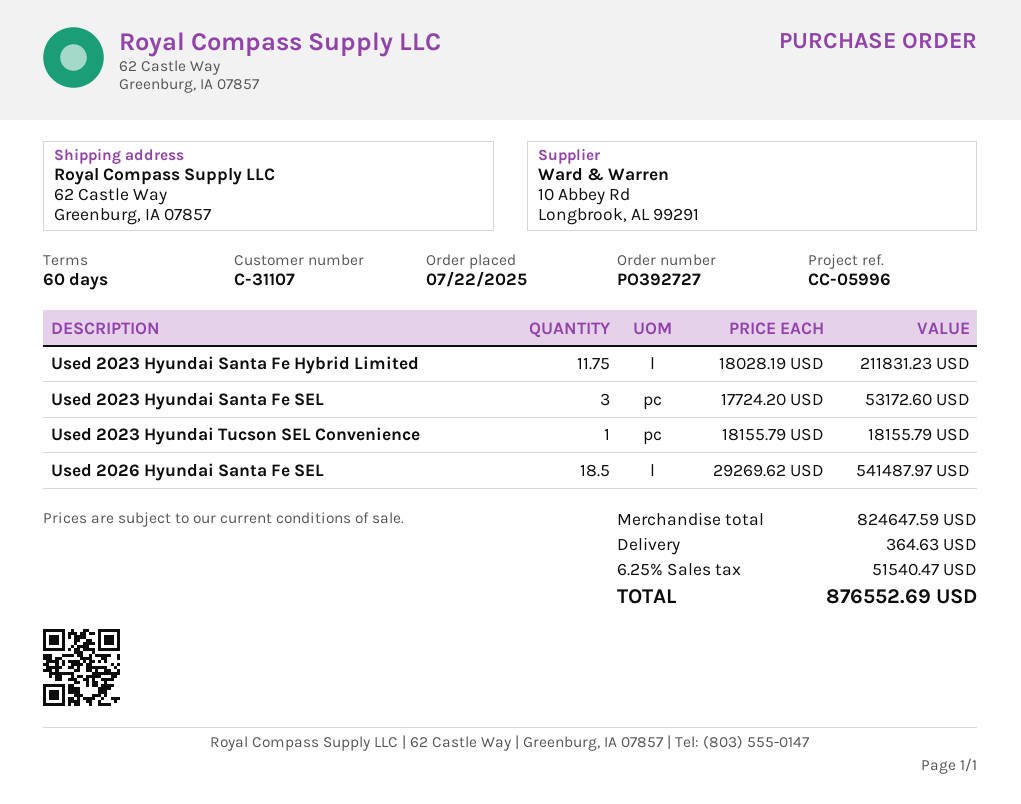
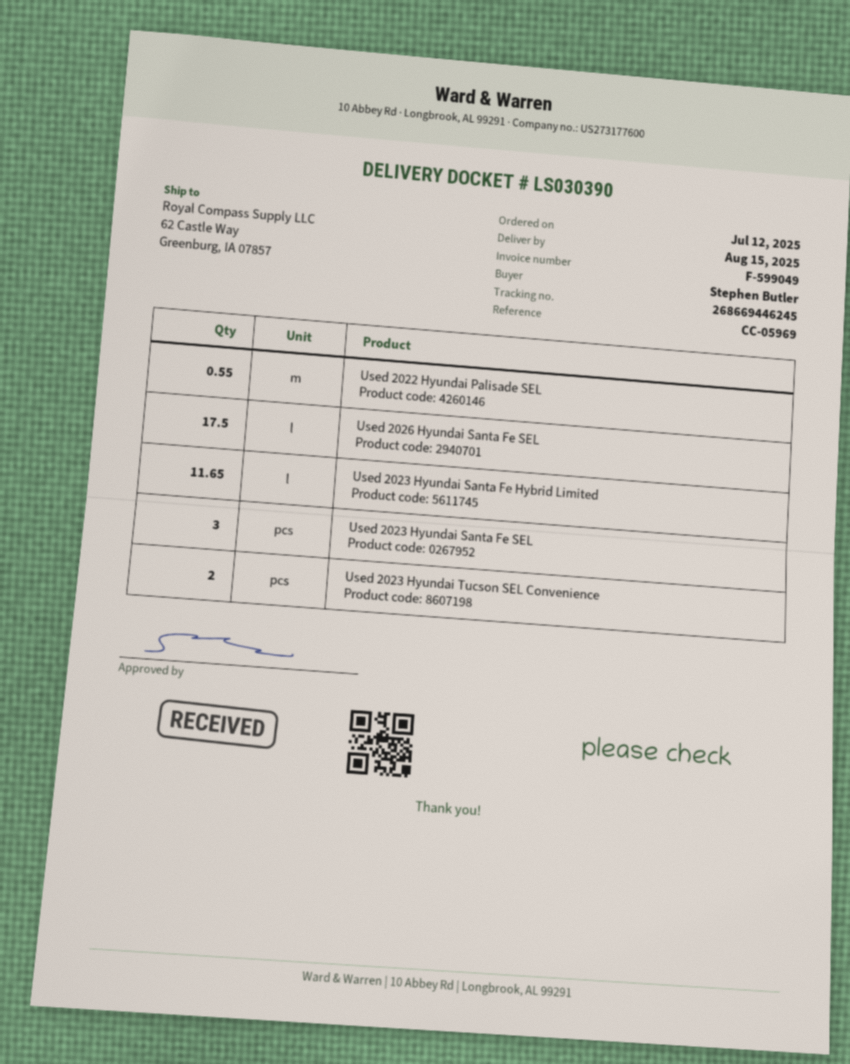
order date: 2025-07-22 -> 2025-07-12
reference: CC-05996 -> CC-05969
Used 2023 Hyundai Santa Fe Hybrid Limited: 11.75 -> 11.65
Used 2023 Hyundai Tucson SEL Convenience: 1 -> 2
Used 2026 Hyundai Santa Fe SEL: 18.5 -> 17.5
Used 2022 Hyundai Palisade SEL: none -> 0.55

